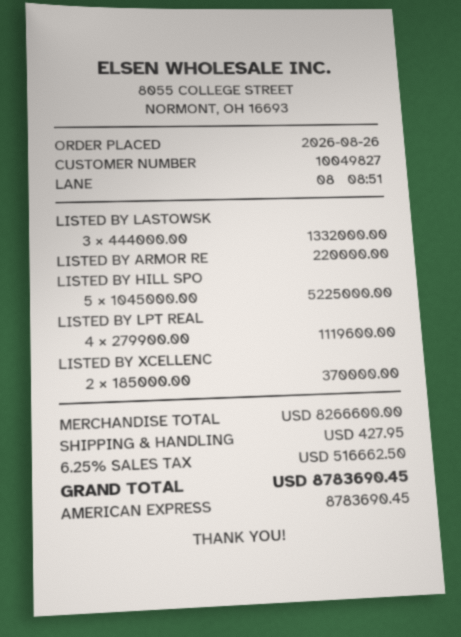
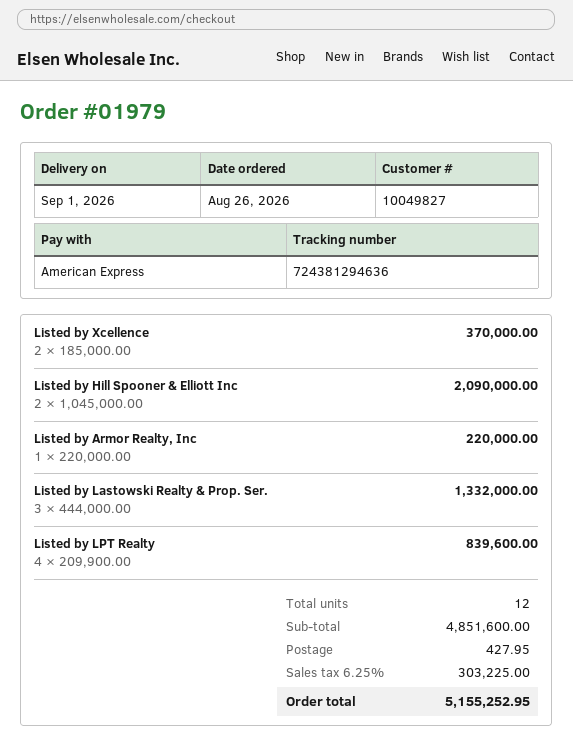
LISTED BY HILL SPO: 5 x 1045000.00 = 5225000.00 -> 2 x 1045000.00 = 2090000.00
LISTED BY LPT REAL: 4 x 279900.00 = 1119600.00 -> 4 x 209900.00 = 839600.00
subtotal: 8266600.00 -> 4851600.00
tax: 6.25% = 516662.50 -> 6.25% = 303225.00
total: 8783690.45 -> 5155252.95

